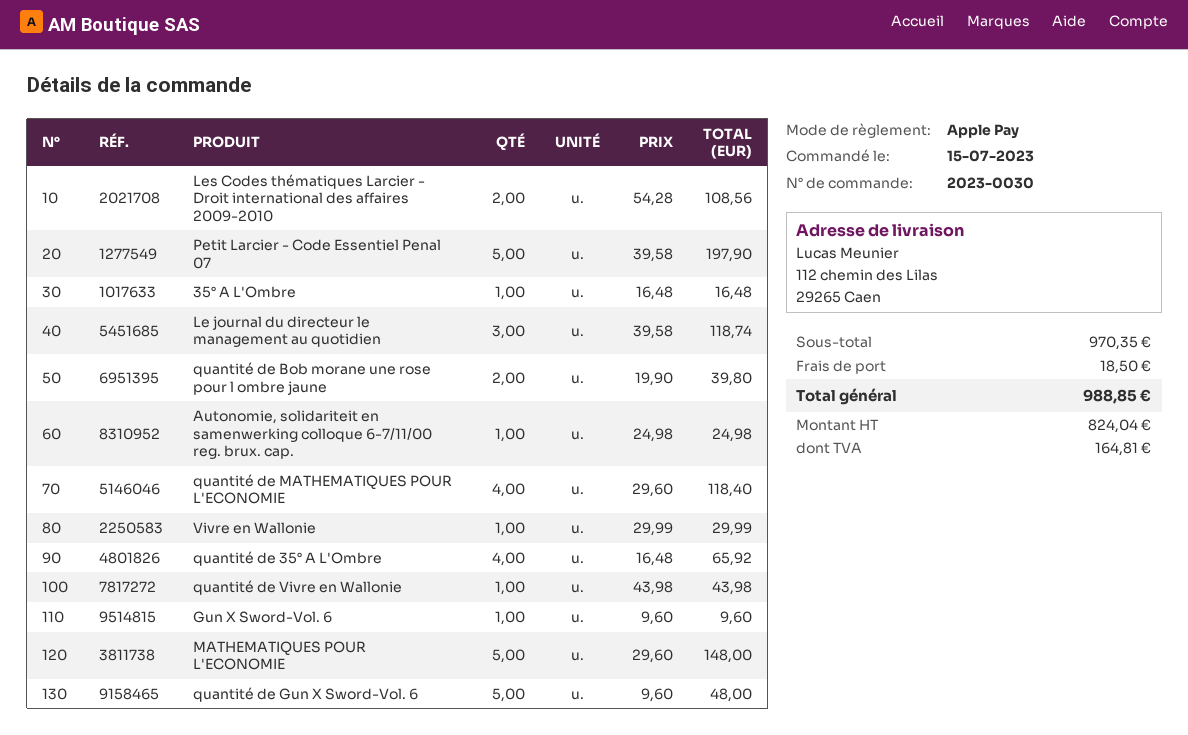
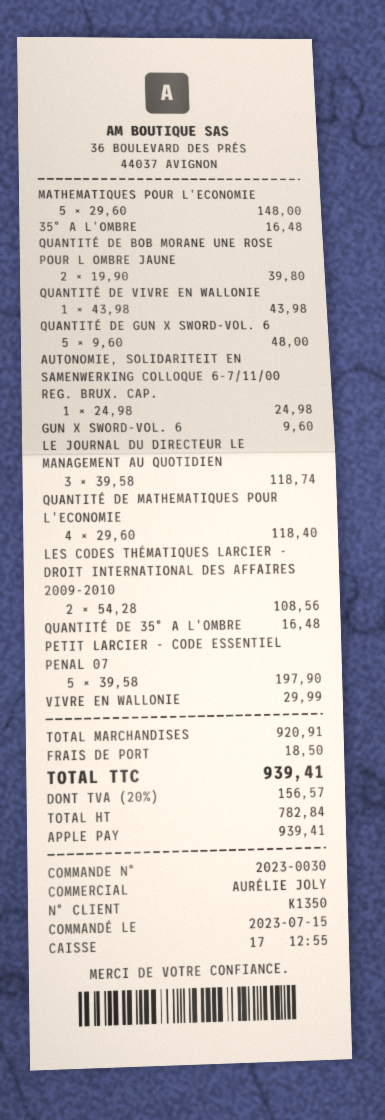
quantité de 35° A L'Ombre: 4 x 16.48 = 65.92 -> 1 x 16.48 = 16.48
subtotal: 970.35 -> 920.91
net: 824.04 -> 782.84
tax: 164.81 -> 156.57
total: 988.85 -> 939.41

